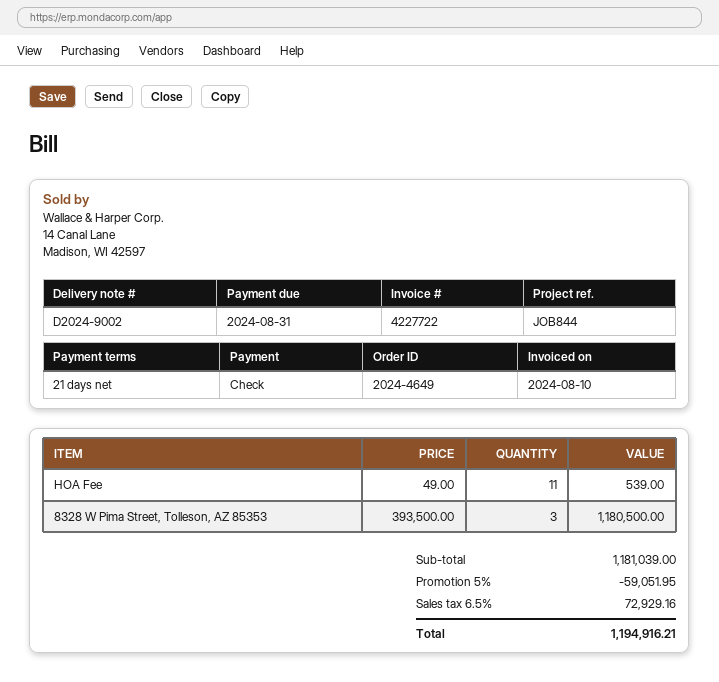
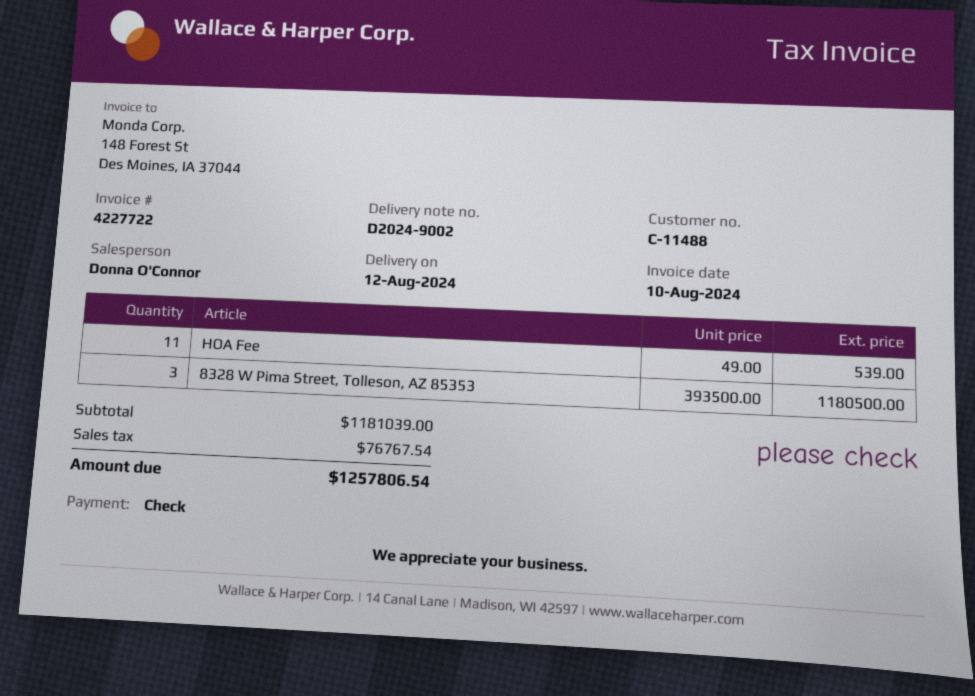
discount: 5% = 59051.95 -> none
tax: 72929.16 -> 76767.54
total: 1194916.21 -> 1257806.54

